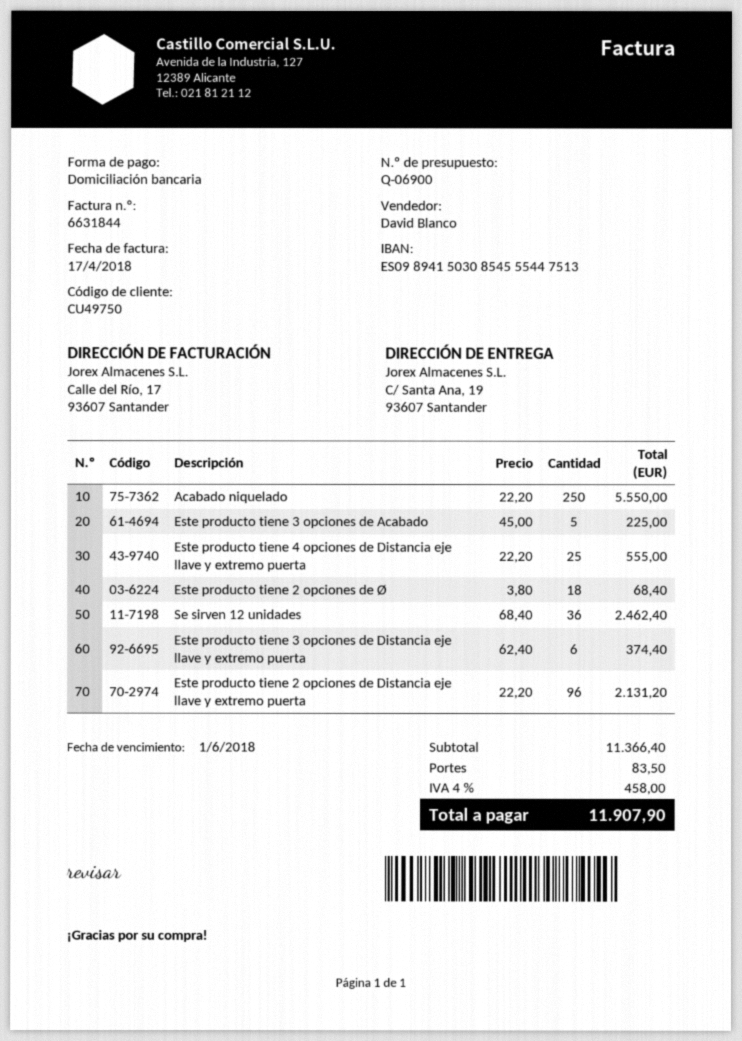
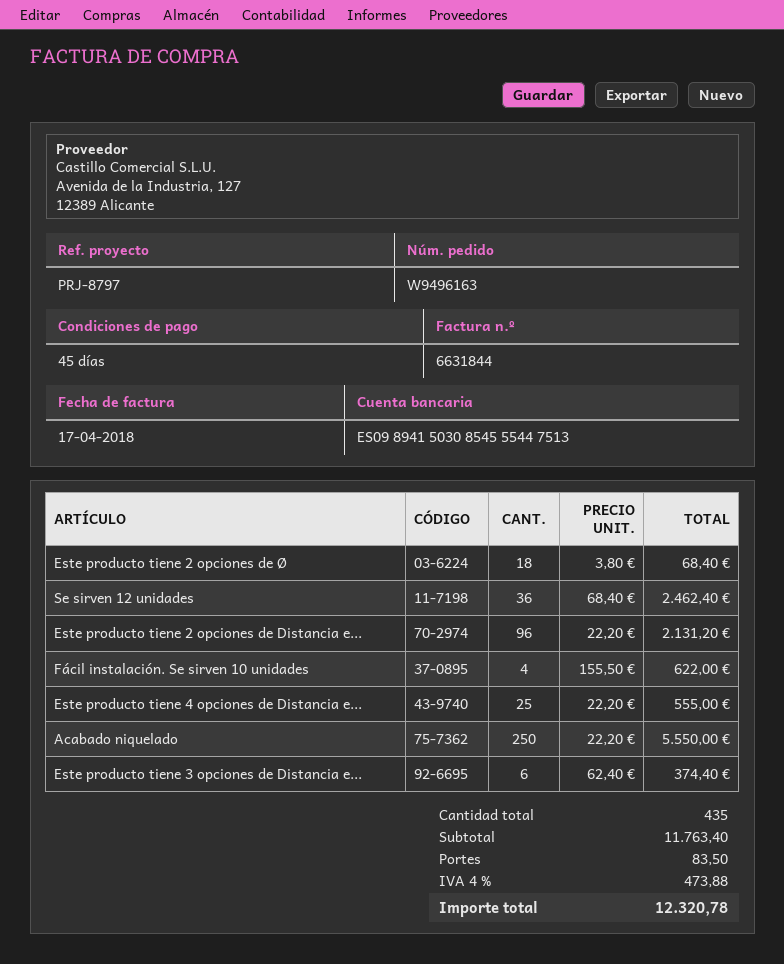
Este producto tiene 3 opciones de Acabado: 5 x 45.00 = 225.00 -> none
Fácil instalación. Se sirven 10 unidades: none -> 4 x 155.50 = 622.00
subtotal: 11366.40 -> 11763.40
tax: 4% = 458.00 -> 4% = 473.88
total: 11907.90 -> 12320.78

